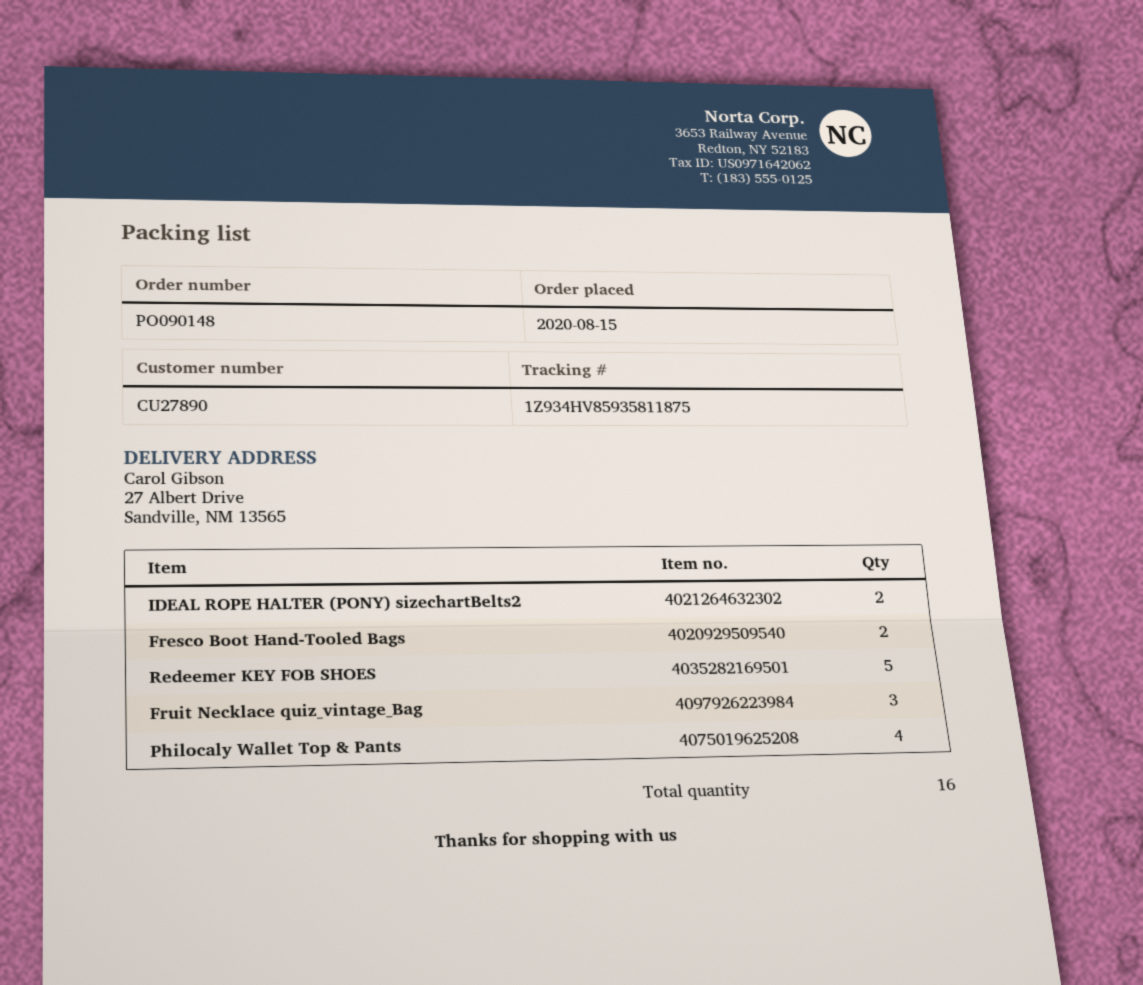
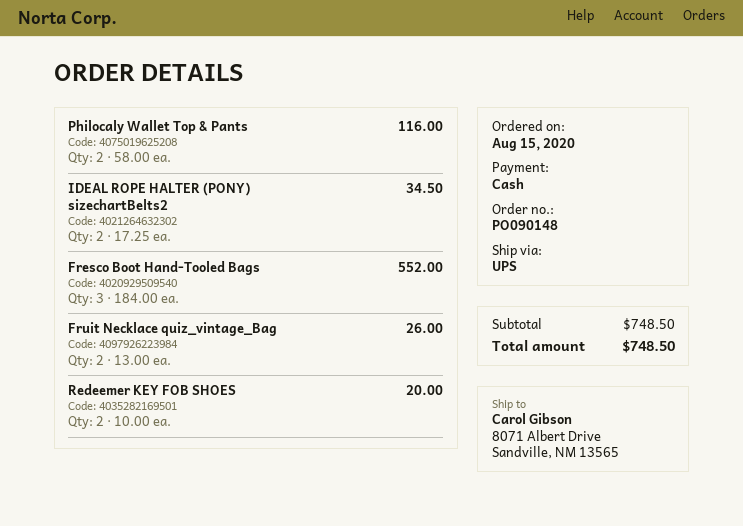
ship to: 27 Albert Drive, Sandville, NM 13565 -> 8071 Albert Drive, Sandville, NM 13565
Fresco Boot Hand-Tooled Bags: 2 -> 3
Redeemer KEY FOB SHOES: 5 -> 2
Fruit Necklace quiz_vintage_Bag: 3 -> 2
Philocaly Wallet Top & Pants: 4 -> 2

